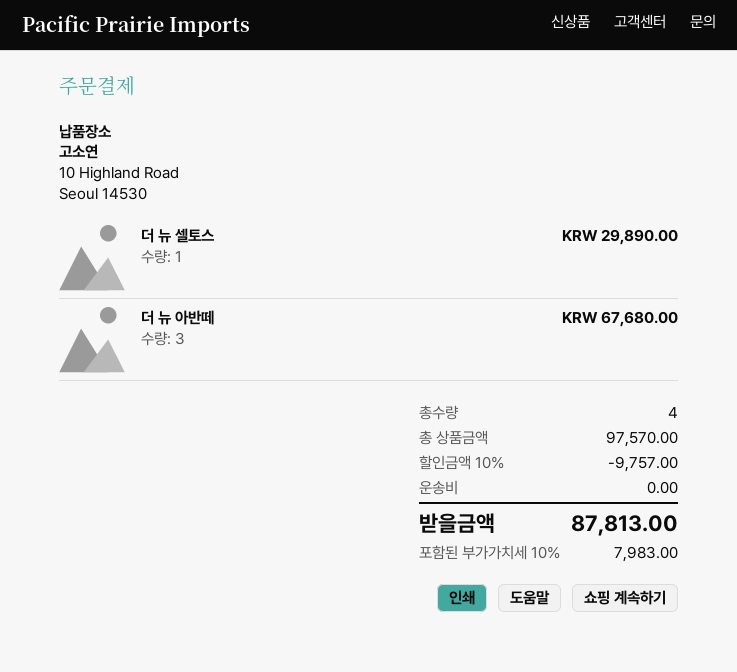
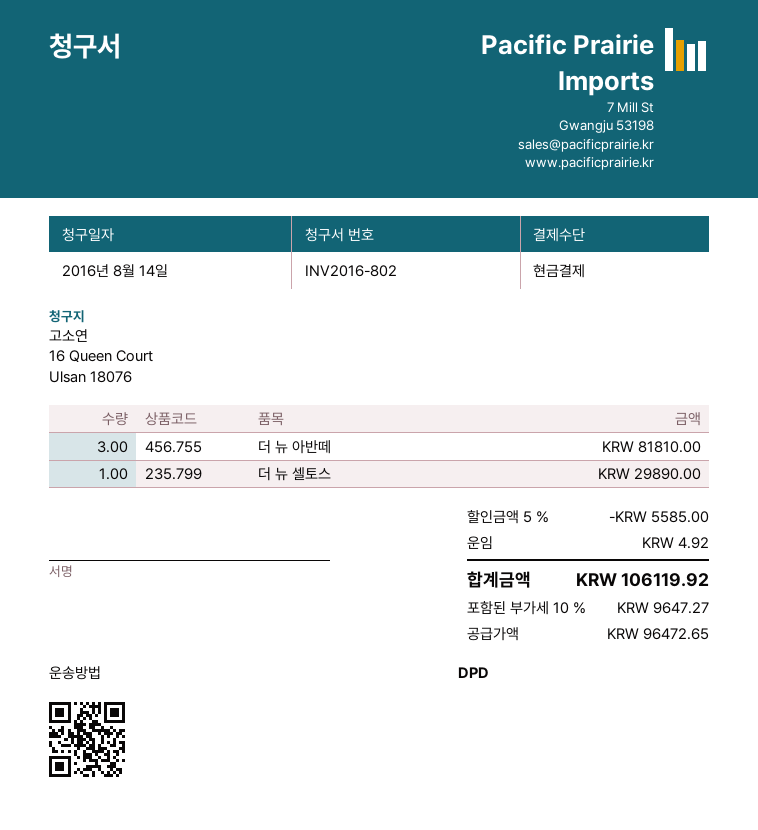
더 뉴 아반떼: 3 for 67680.00 -> 3 for 81810.00
discount: 10% = 9757.00 -> 5% = 5585.00
shipping: 0.00 -> 4.92
tax: 10% = 7983.00 -> 10% = 9647.27
total: 87813.00 -> 106119.92

